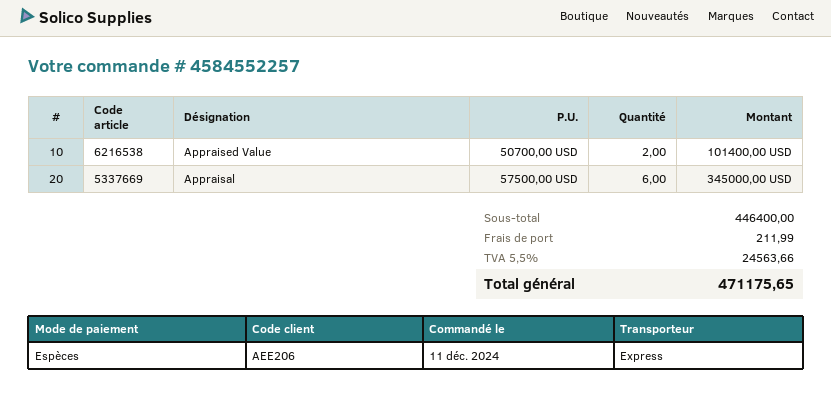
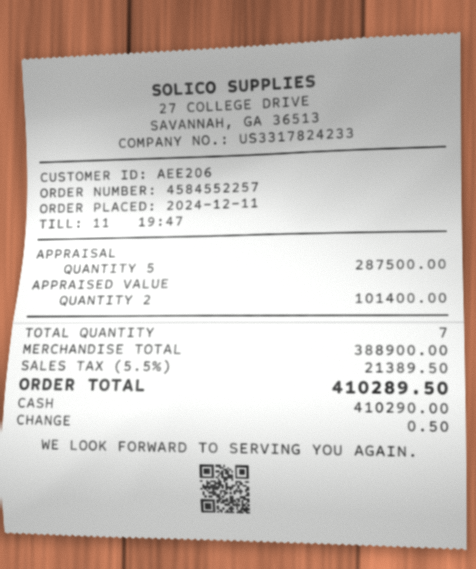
Appraisal: 6 for 345000.00 -> 5 for 287500.00
subtotal: 446400.00 -> 388900.00
shipping: 211.99 -> none
tax: 5.5% = 24563.66 -> 5.5% = 21389.50
total: 471175.65 -> 410289.50

